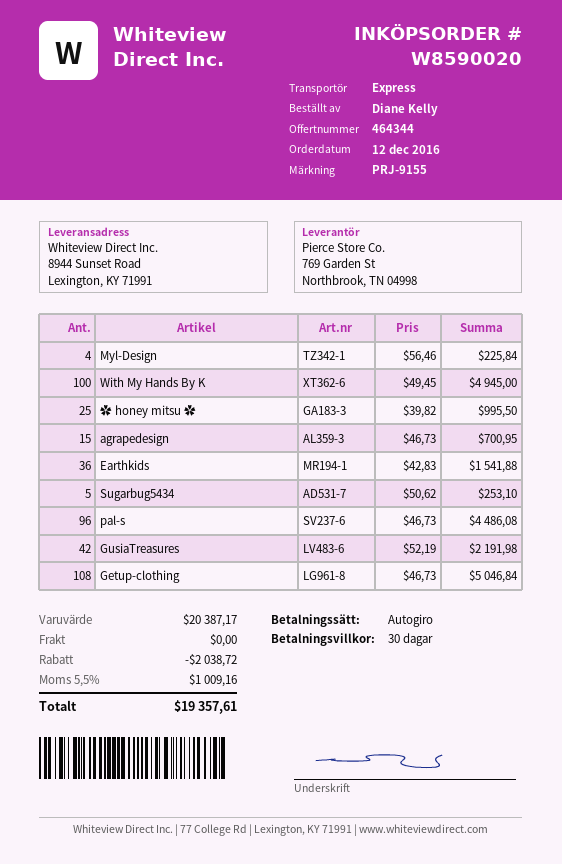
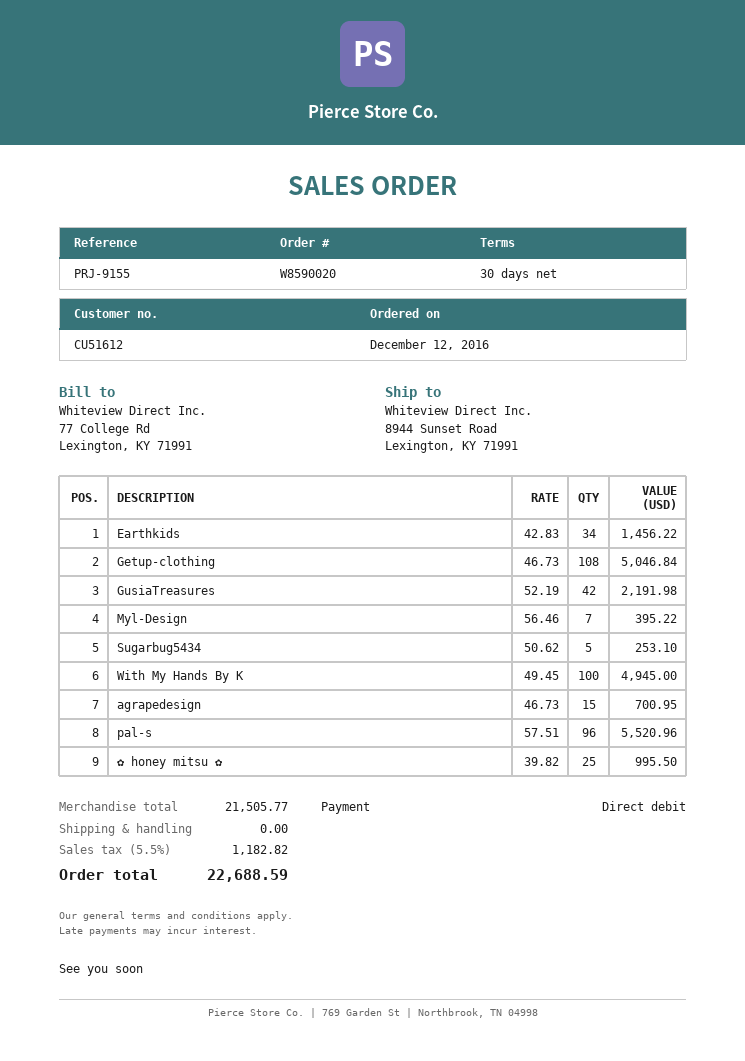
Myl-Design: 4 x 56.46 = 225.84 -> 7 x 56.46 = 395.22
Earthkids: 36 x 42.83 = 1541.88 -> 34 x 42.83 = 1456.22
pal-s: 96 x 46.73 = 4486.08 -> 96 x 57.51 = 5520.96
subtotal: 20387.17 -> 21505.77
discount: 2038.72 -> none
tax: 5.5% = 1009.16 -> 5.5% = 1182.82
total: 19357.61 -> 22688.59

